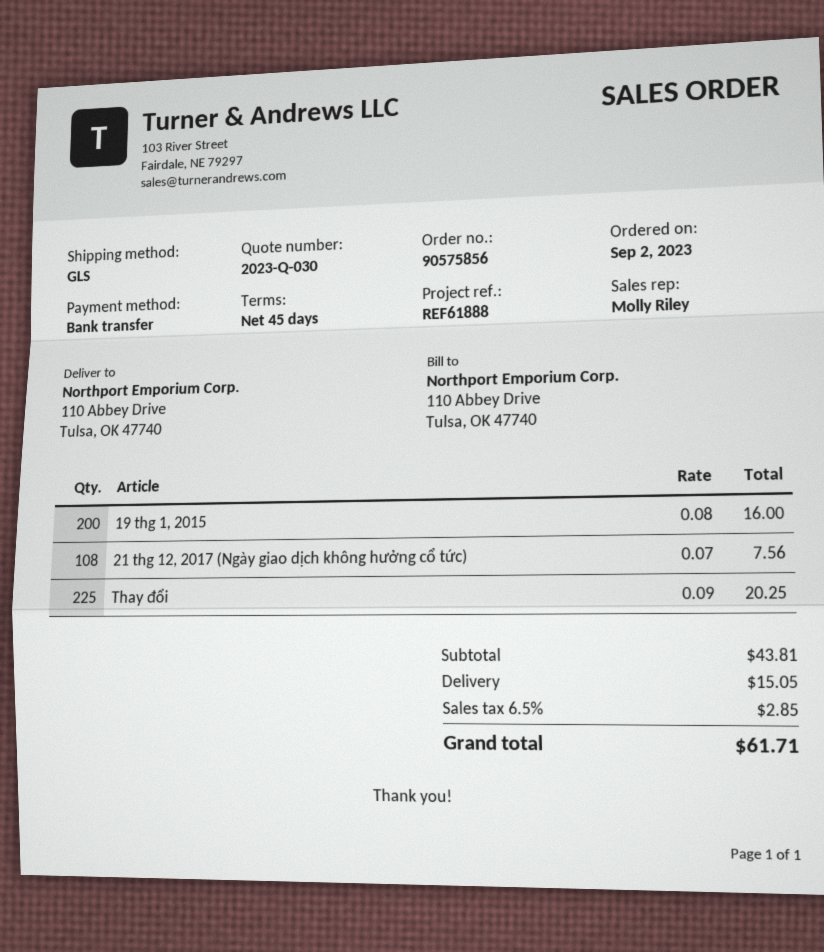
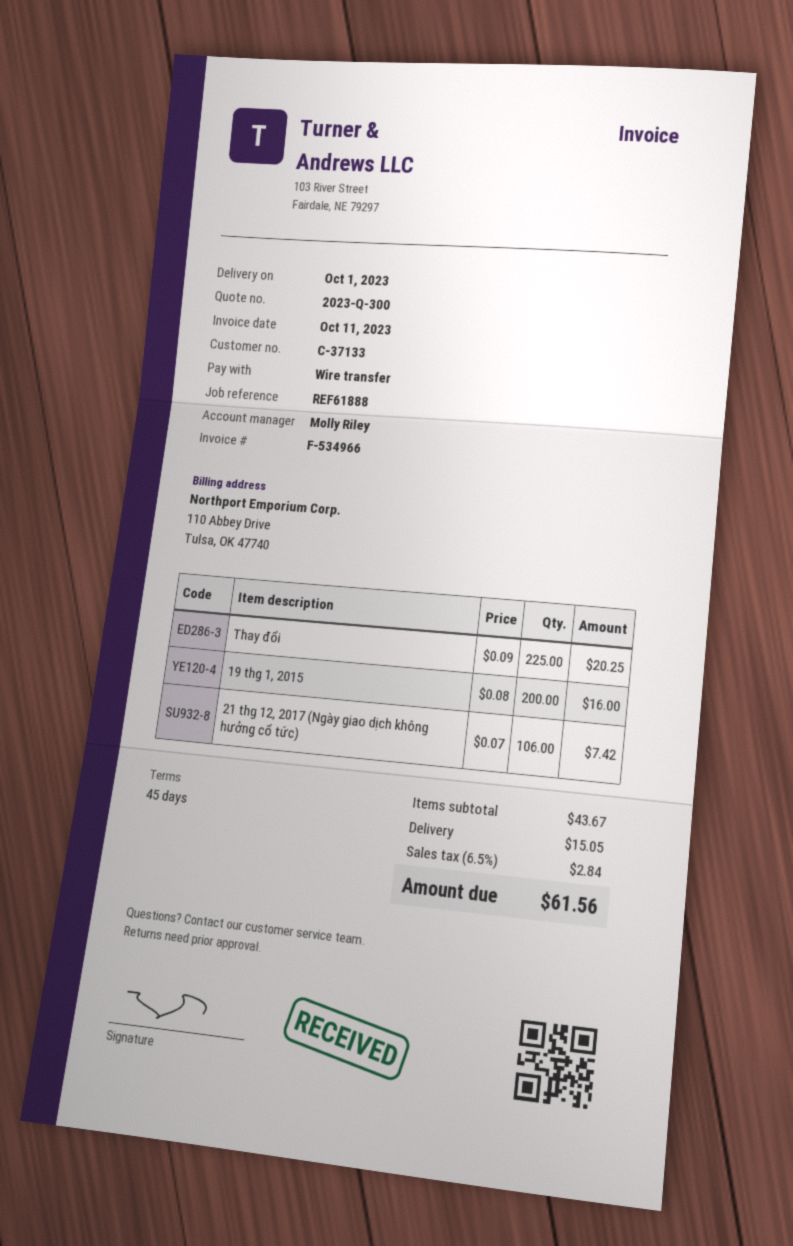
quote number: 2023-Q-030 -> 2023-Q-300
21 thg 12, 2017 (Ngày giao dịch không hưởng cổ tức): 108 x 0.07 = 7.56 -> 106 x 0.07 = 7.42
subtotal: 43.81 -> 43.67
tax: 6.5% = 2.85 -> 6.5% = 2.84
total: 61.71 -> 61.56

